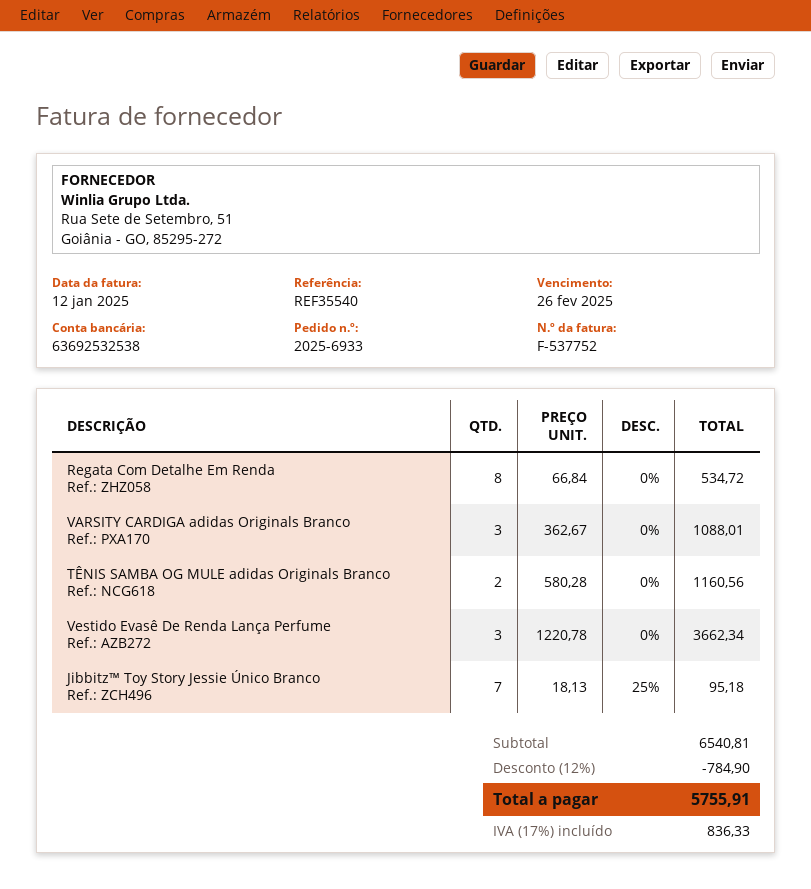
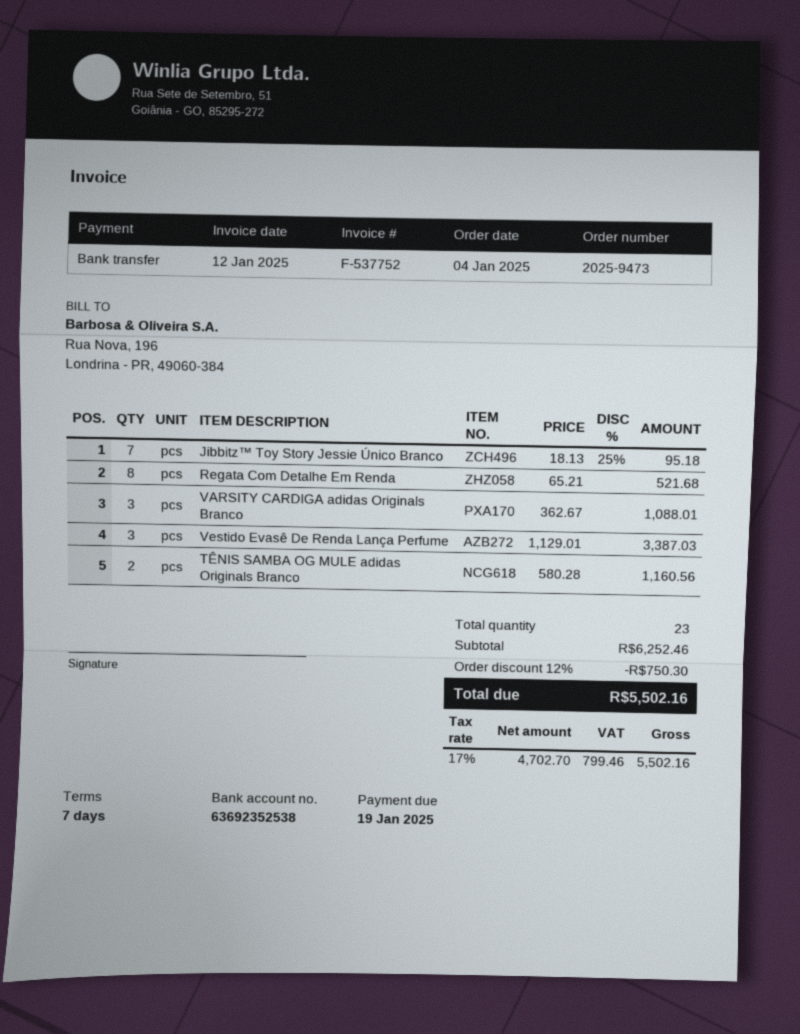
order number: 2025-6933 -> 2025-9473
due date: 2025-02-26 -> 2025-01-19
bank account: 63692532538 -> 63692352538
Regata Com Detalhe Em Renda: 8 x 66.84 = 534.72 -> 8 x 65.21 = 521.68
Vestido Evasê De Renda Lança Perfume: 3 x 1220.78 = 3662.34 -> 3 x 1129.01 = 3387.03
subtotal: 6540.81 -> 6252.46
discount: 12% = 784.90 -> 12% = 750.30
tax: 17% = 836.33 -> 17% = 799.46
total: 5755.91 -> 5502.16

